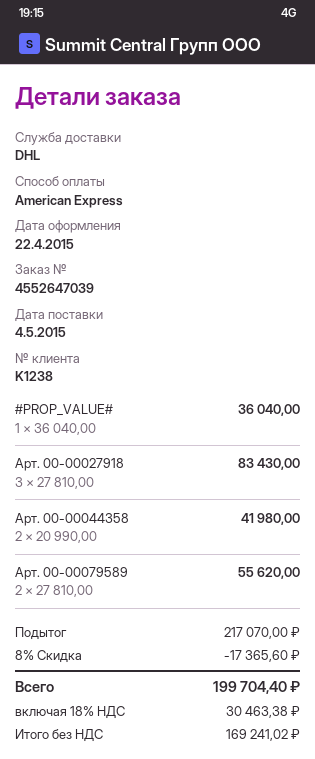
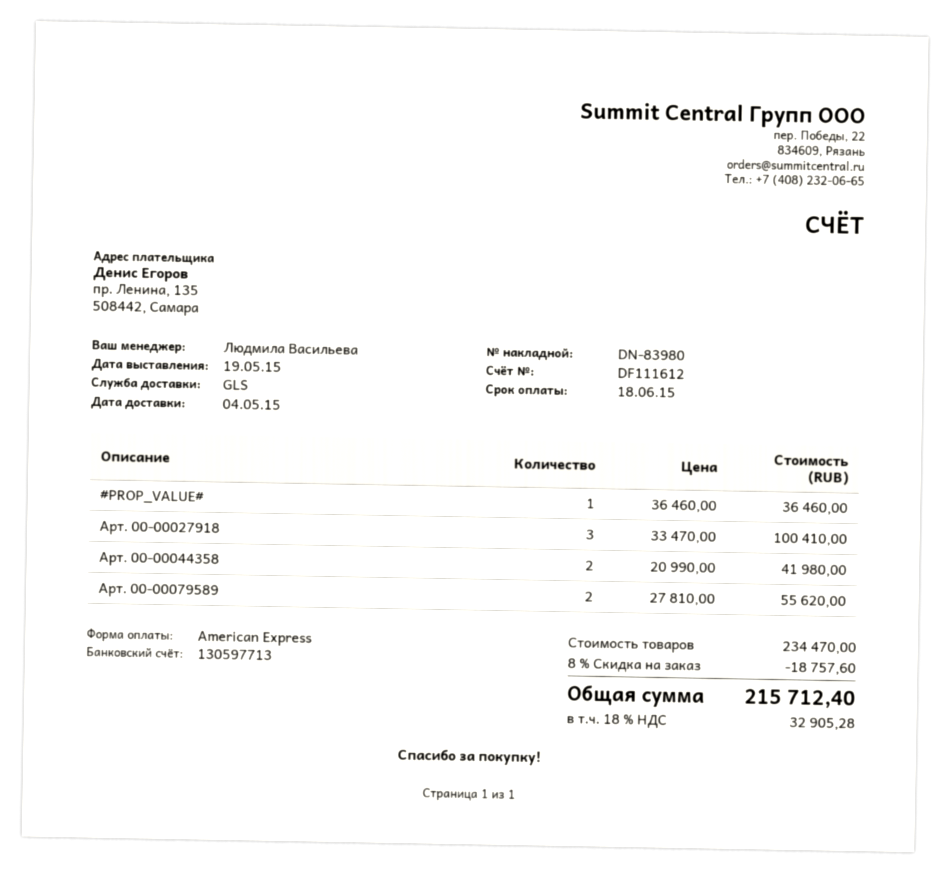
shipping method: DHL -> GLS
#PROP_VALUE#: 1 x 36040.00 = 36040.00 -> 1 x 36460.00 = 36460.00
Арт. 00-00027918: 3 x 27810.00 = 83430.00 -> 3 x 33470.00 = 100410.00
subtotal: 217070.00 -> 234470.00
discount: 8% = 17365.60 -> 8% = 18757.60
tax: 18% = 30463.38 -> 18% = 32905.28
total: 199704.40 -> 215712.40

